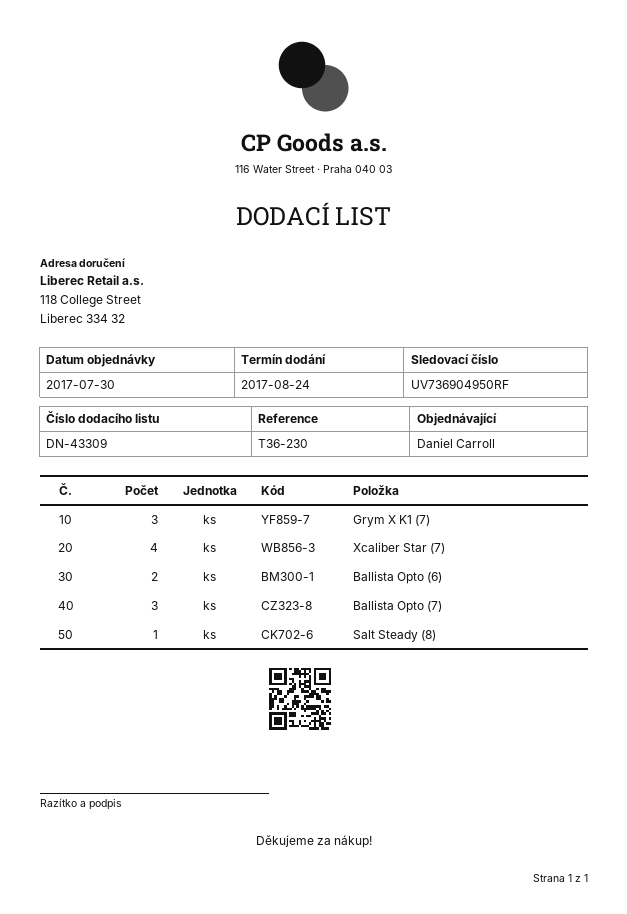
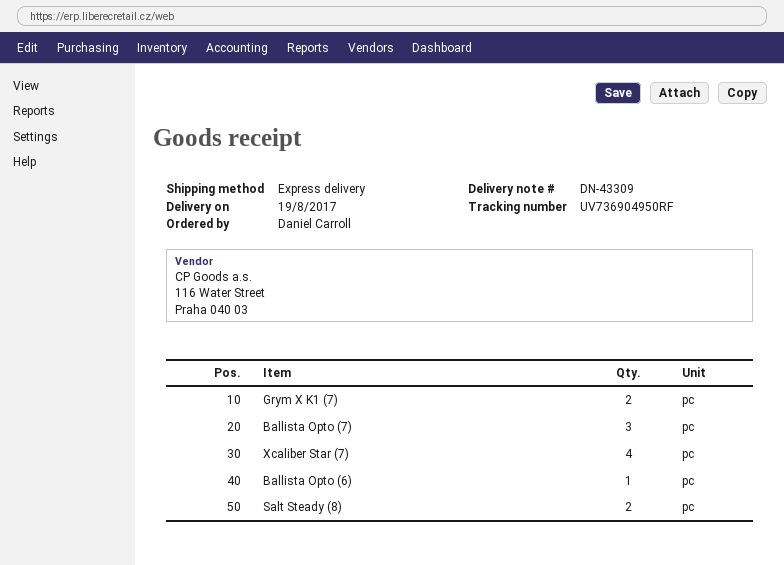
delivery date: 2017-08-24 -> 2017-08-19
Grym X K1 (7): 3 -> 2
Ballista Opto (6): 2 -> 1
Salt Steady (8): 1 -> 2

